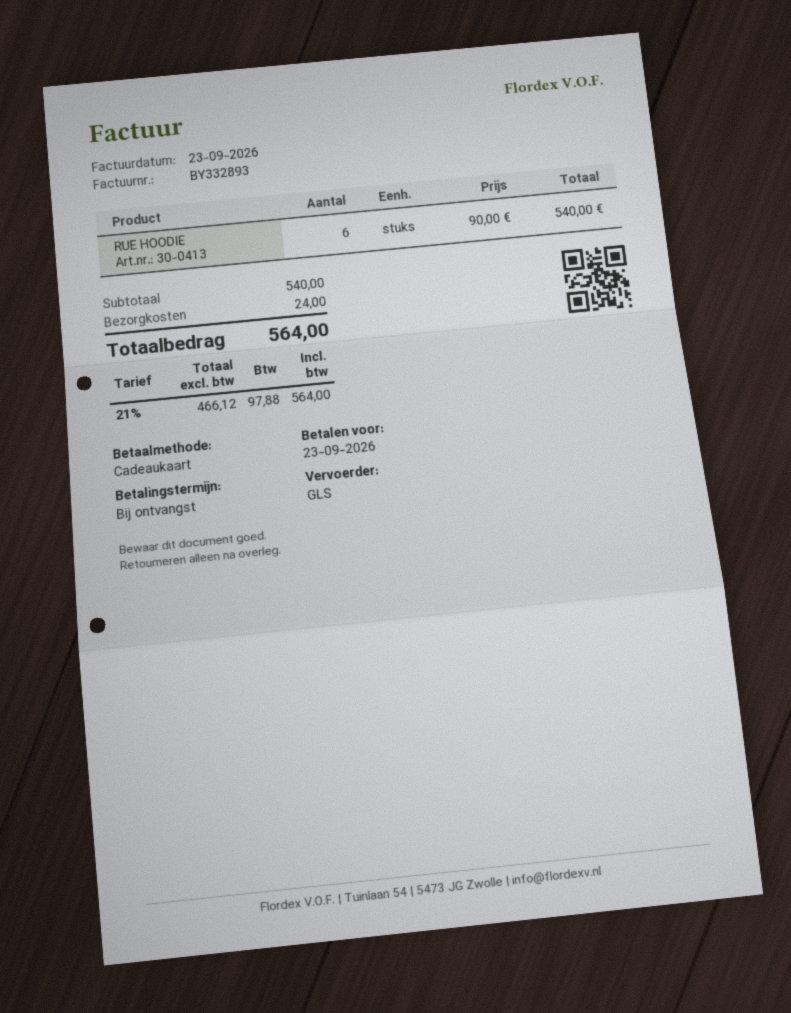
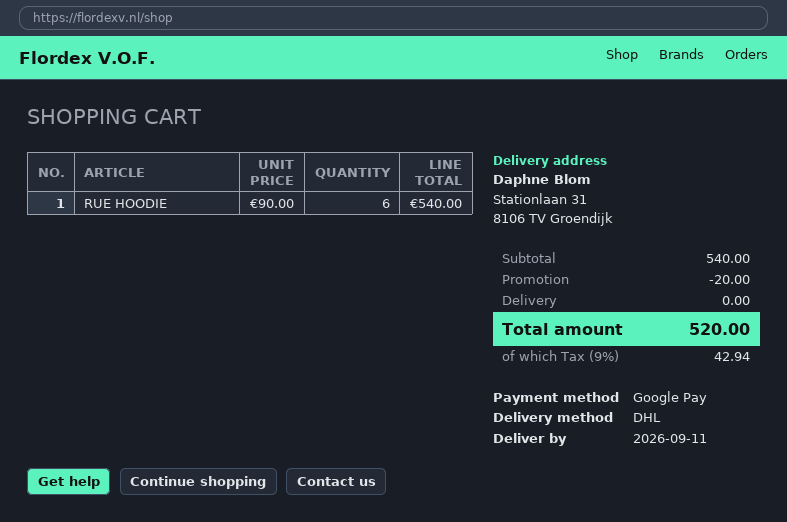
payment method: gift card -> Google Pay
shipping method: GLS -> DHL
discount: none -> 20.00
shipping: 24.00 -> 0.00
tax: 21% = 97.88 -> 9% = 42.94
total: 564.00 -> 520.00

